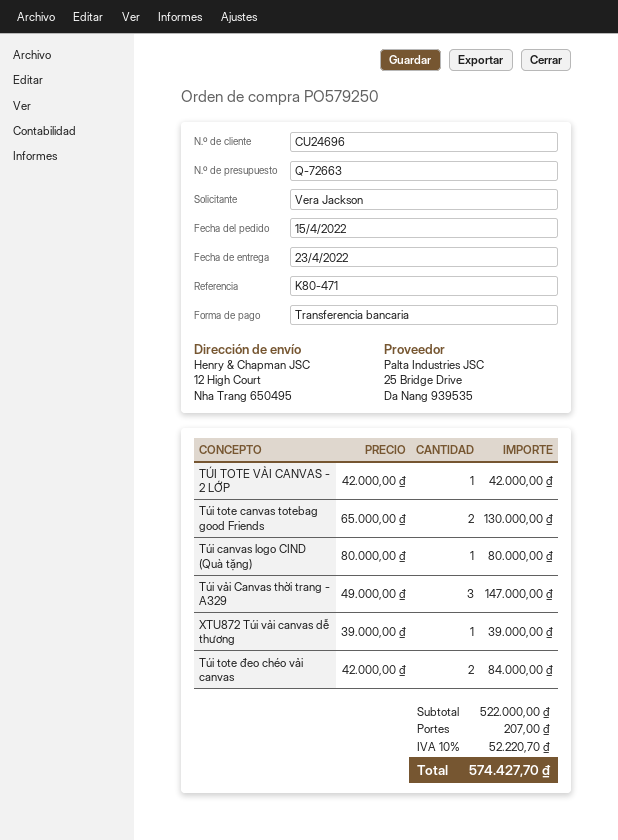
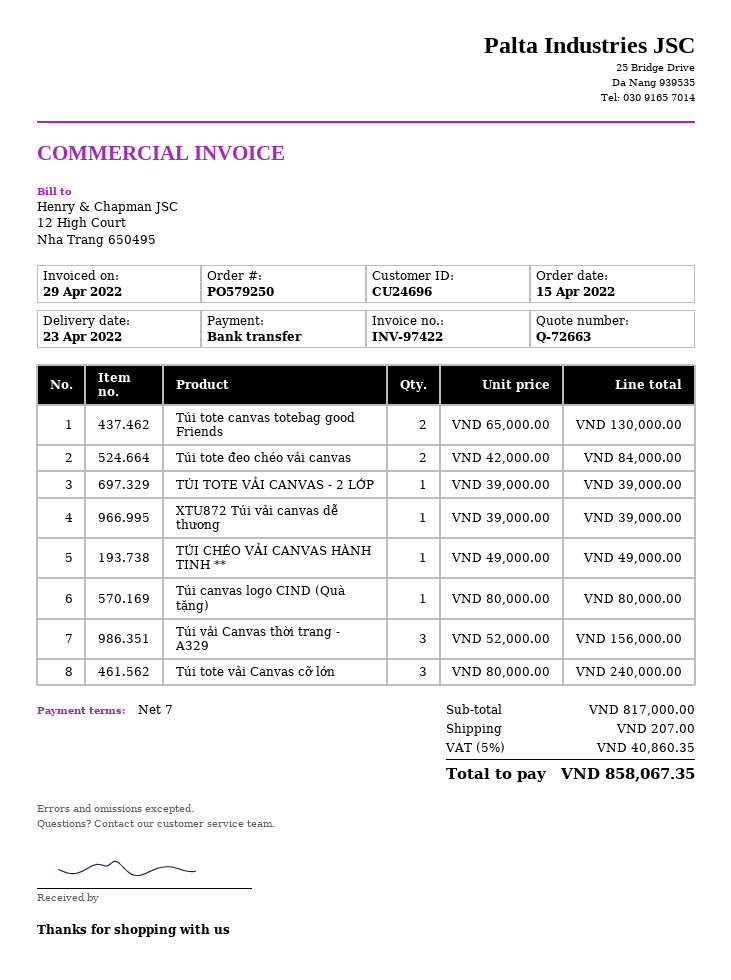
TÚI TOTE VẢI CANVAS - 2 LỚP: 1 x 42000.00 = 42000.00 -> 1 x 39000.00 = 39000.00
Túi vải Canvas thời trang - A329: 3 x 49000.00 = 147000.00 -> 3 x 52000.00 = 156000.00
TÚI CHÉO VẢI CANVAS HÀNH TINH **: none -> 1 x 49000.00 = 49000.00
Túi tote vải Canvas cỡ lớn: none -> 3 x 80000.00 = 240000.00
subtotal: 522000.00 -> 817000.00
tax: 10% = 52220.70 -> 5% = 40860.35
total: 574427.70 -> 858067.35

